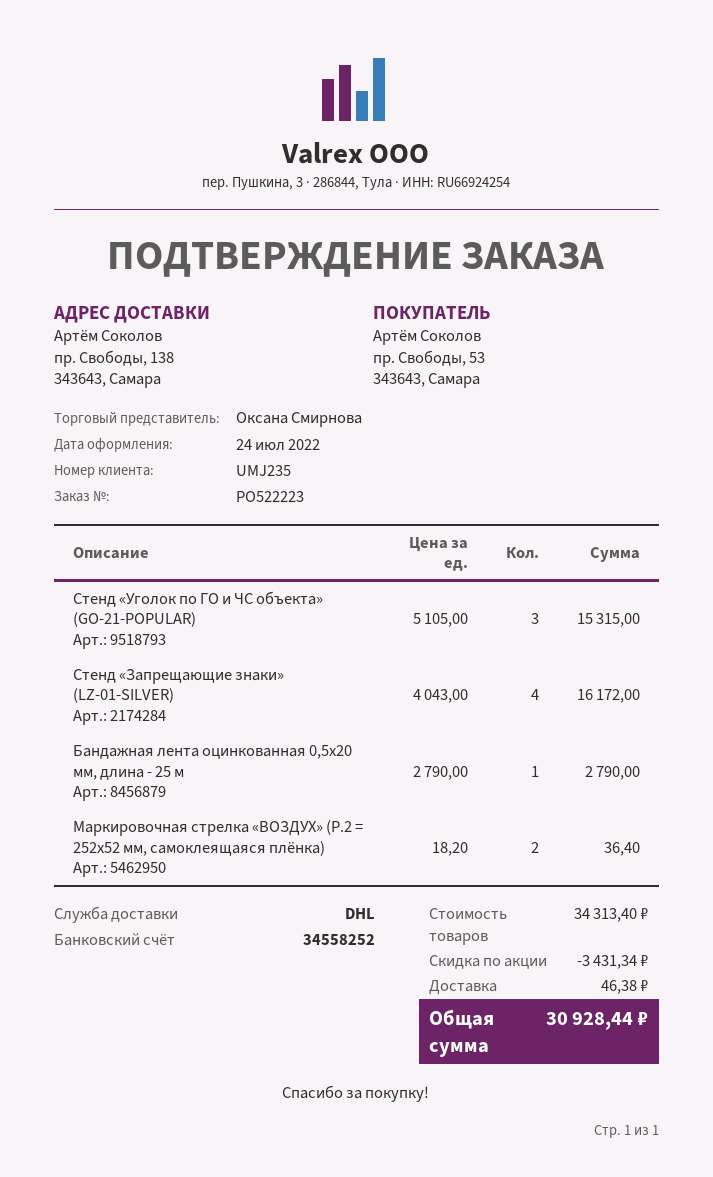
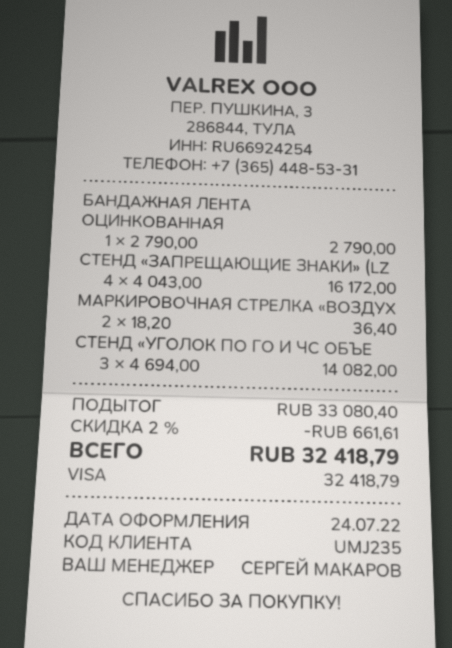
sales rep: Оксана Смирнова -> СЕРГЕЙ МАКАРОВ
Стенд «Уголок по ГО и ЧС объекта» (GO-21-POPULAR): 3 x 5105.00 = 15315.00 -> 3 x 4694.00 = 14082.00
subtotal: 34313.40 -> 33080.40
discount: 3431.34 -> 661.61
shipping: 46.38 -> none
total: 30928.44 -> 32418.79

